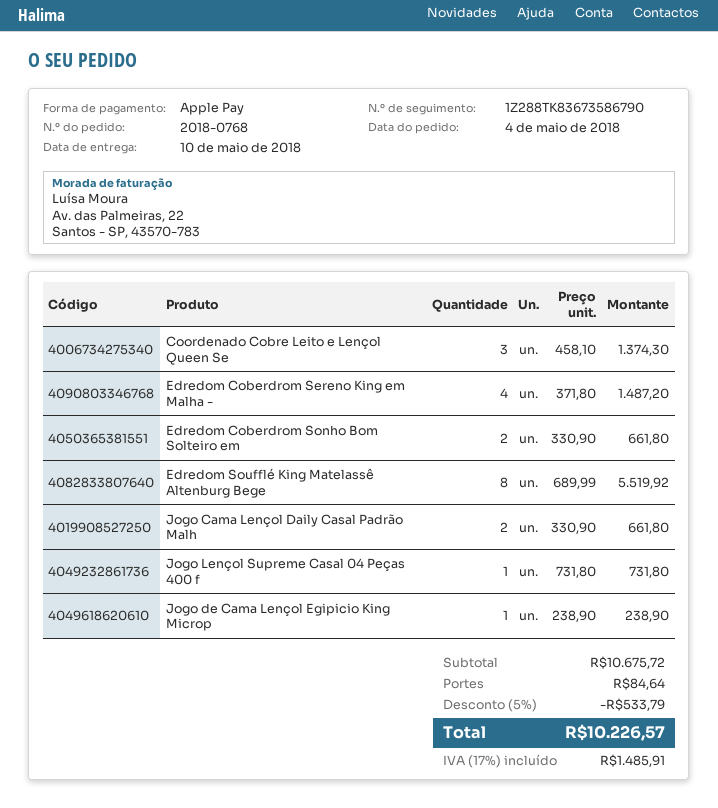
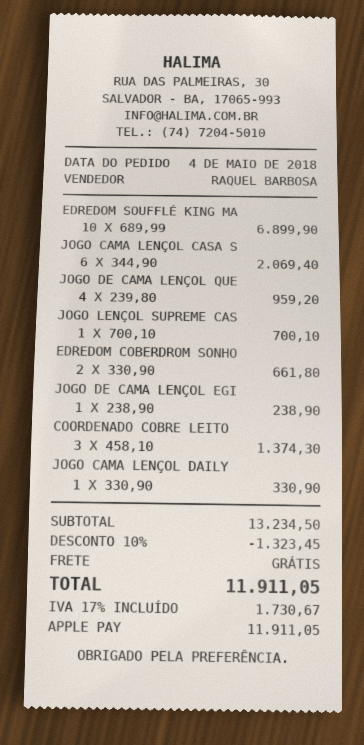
Edredom Coberdrom Sereno King em Malha -: 4 x 371.80 = 1487.20 -> none
Edredom Soufflé King Matelassê Altenburg Bege: 8 x 689.99 = 5519.92 -> 10 x 689.99 = 6899.90
Jogo Cama Lençol Daily Casal Padrão Malh: 2 x 330.90 = 661.80 -> 1 x 330.90 = 330.90
Jogo Lençol Supreme Casal 04 Peças 400 f: 1 x 731.80 = 731.80 -> 1 x 700.10 = 700.10
JOGO CAMA LENÇOL CASA S: none -> 6 x 344.90 = 2069.40
JOGO DE CAMA LENÇOL QUE: none -> 4 x 239.80 = 959.20
subtotal: 10675.72 -> 13234.50
discount: 5% = 533.79 -> 10% = 1323.45
shipping: 84.64 -> 0.00
tax: 17% = 1485.91 -> 17% = 1730.67
total: 10226.57 -> 11911.05

